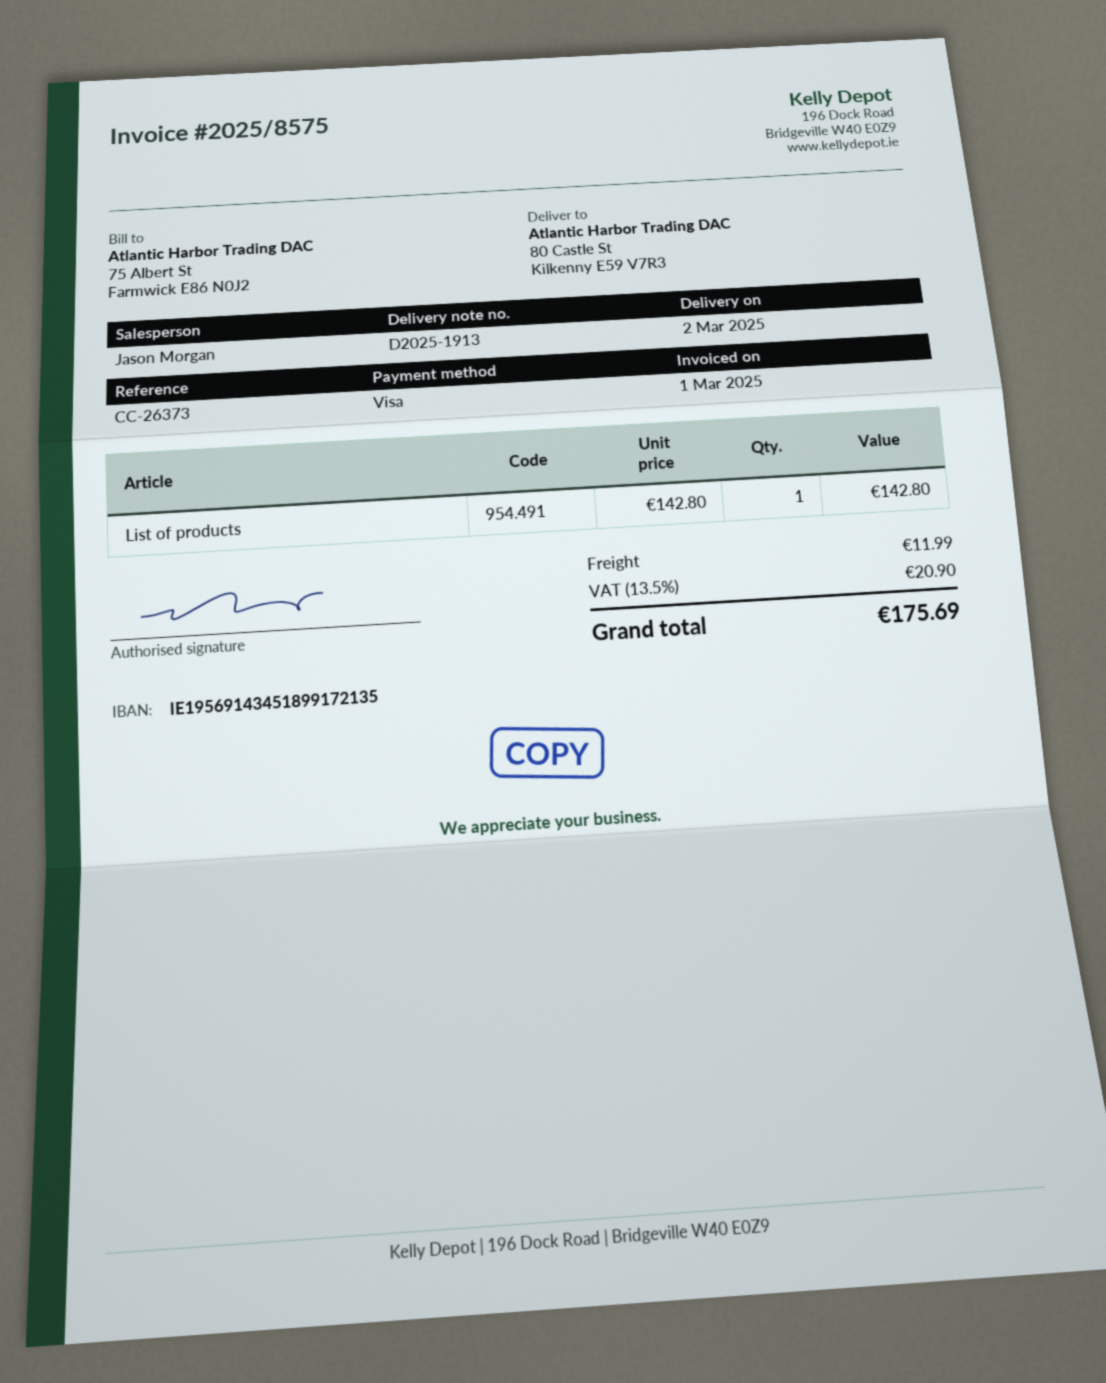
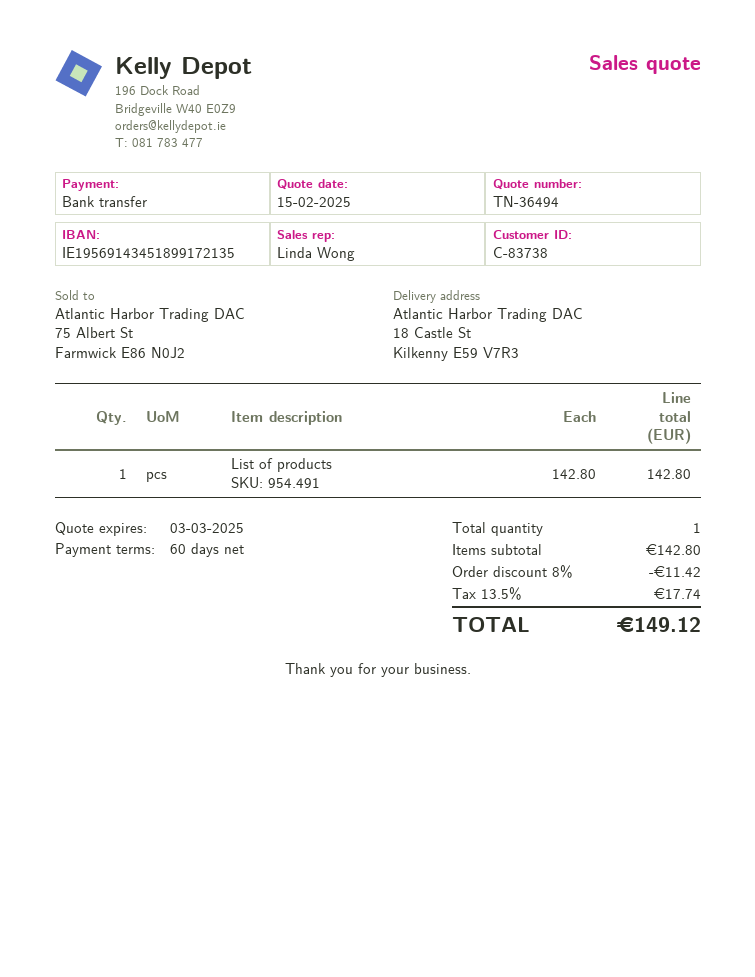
sales rep: Jason Morgan -> Linda Wong
payment method: Visa -> bank transfer
ship to: 80 Castle St, Kilkenny E59 V7R3 -> 18 Castle St, Kilkenny E59 V7R3
discount: none -> 8% = 11.42
shipping: 11.99 -> none
tax: 13.5% = 20.90 -> 13.5% = 17.74
total: 175.69 -> 149.12

